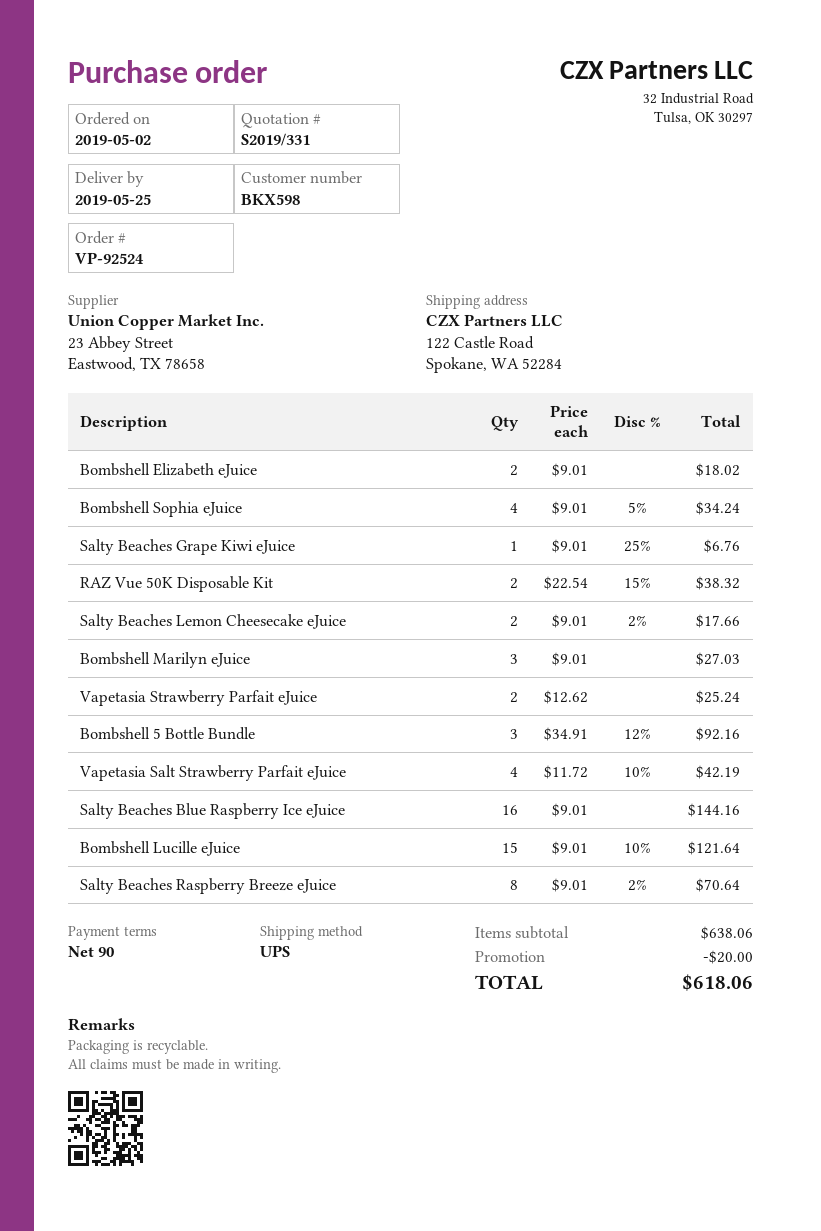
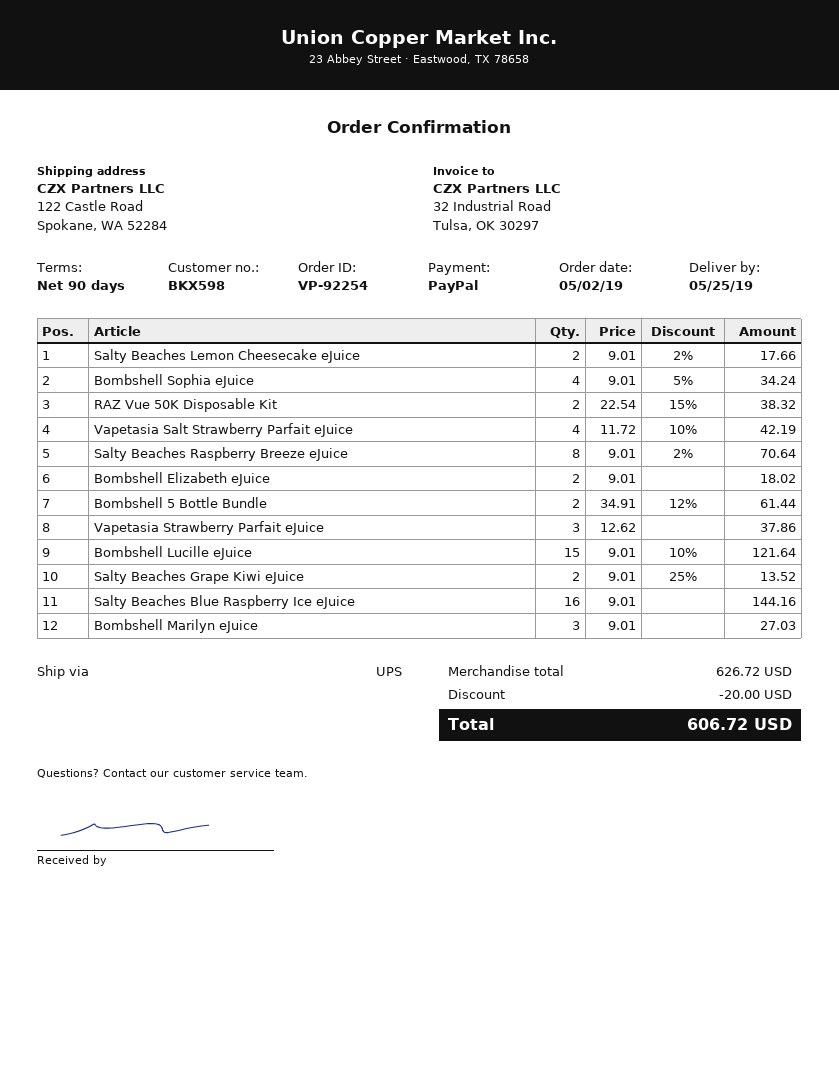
order number: VP-92524 -> VP-92254
Salty Beaches Grape Kiwi eJuice: 1 x 9.01 - 25% = 6.76 -> 2 x 9.01 - 25% = 13.52
Vapetasia Strawberry Parfait eJuice: 2 x 12.62 = 25.24 -> 3 x 12.62 = 37.86
Bombshell 5 Bottle Bundle: 3 x 34.91 - 12% = 92.16 -> 2 x 34.91 - 12% = 61.44
subtotal: 638.06 -> 626.72
total: 618.06 -> 606.72

